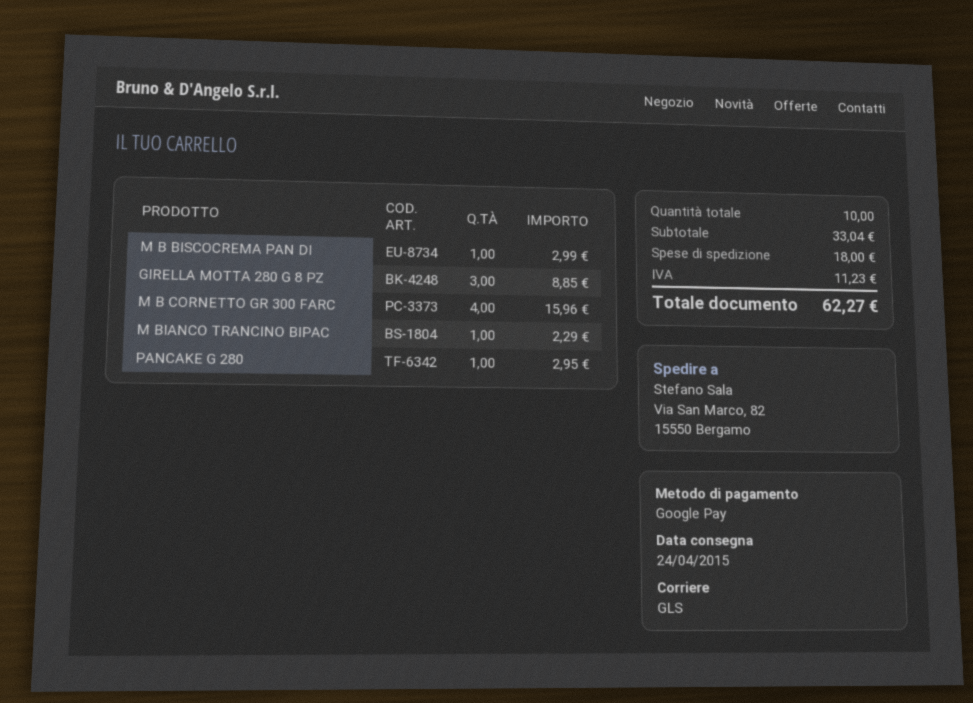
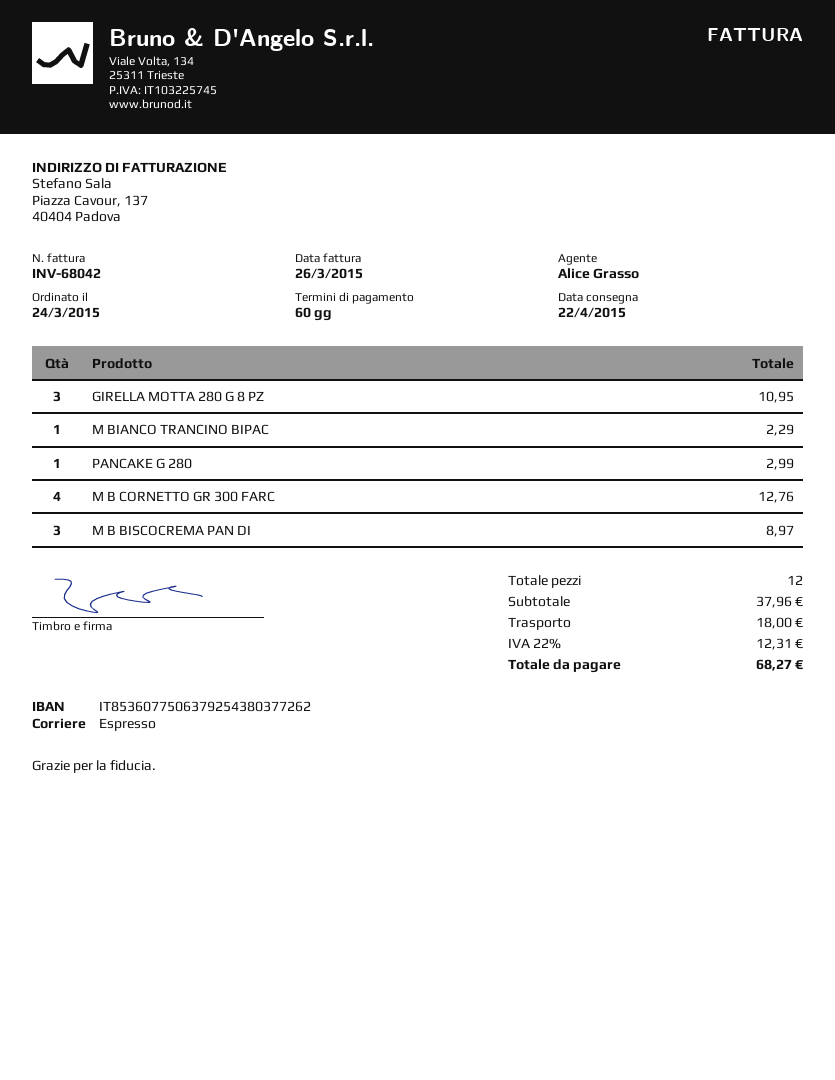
delivery date: 2015-04-24 -> 2015-04-22
shipping method: GLS -> express
M B BISCOCREMA PAN DI: 1 for 2.99 -> 3 for 8.97
GIRELLA MOTTA 280 G 8 PZ: 3 for 8.85 -> 3 for 10.95
M B CORNETTO GR 300 FARC: 4 for 15.96 -> 4 for 12.76
PANCAKE G 280: 1 for 2.95 -> 1 for 2.99
total quantity: 10 -> 12
subtotal: 33.04 -> 37.96
tax: 11.23 -> 12.31
total: 62.27 -> 68.27

